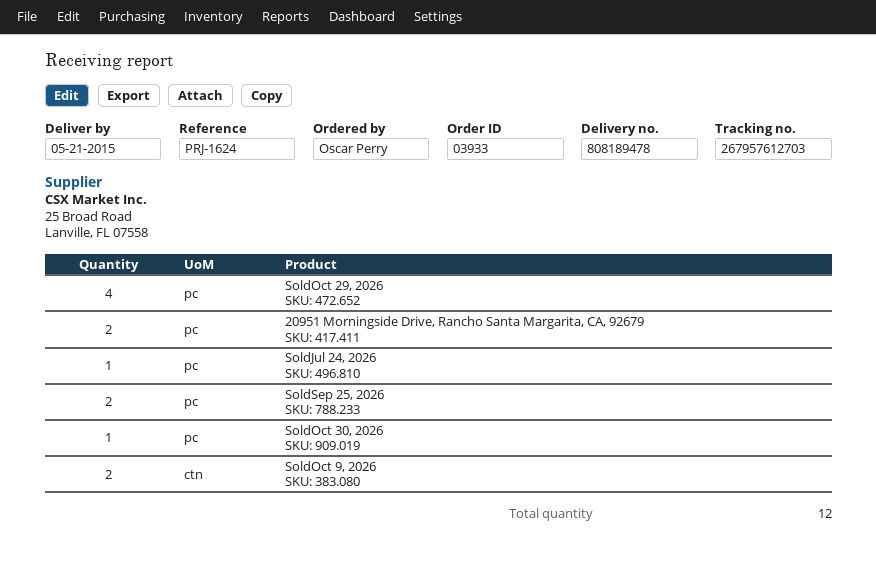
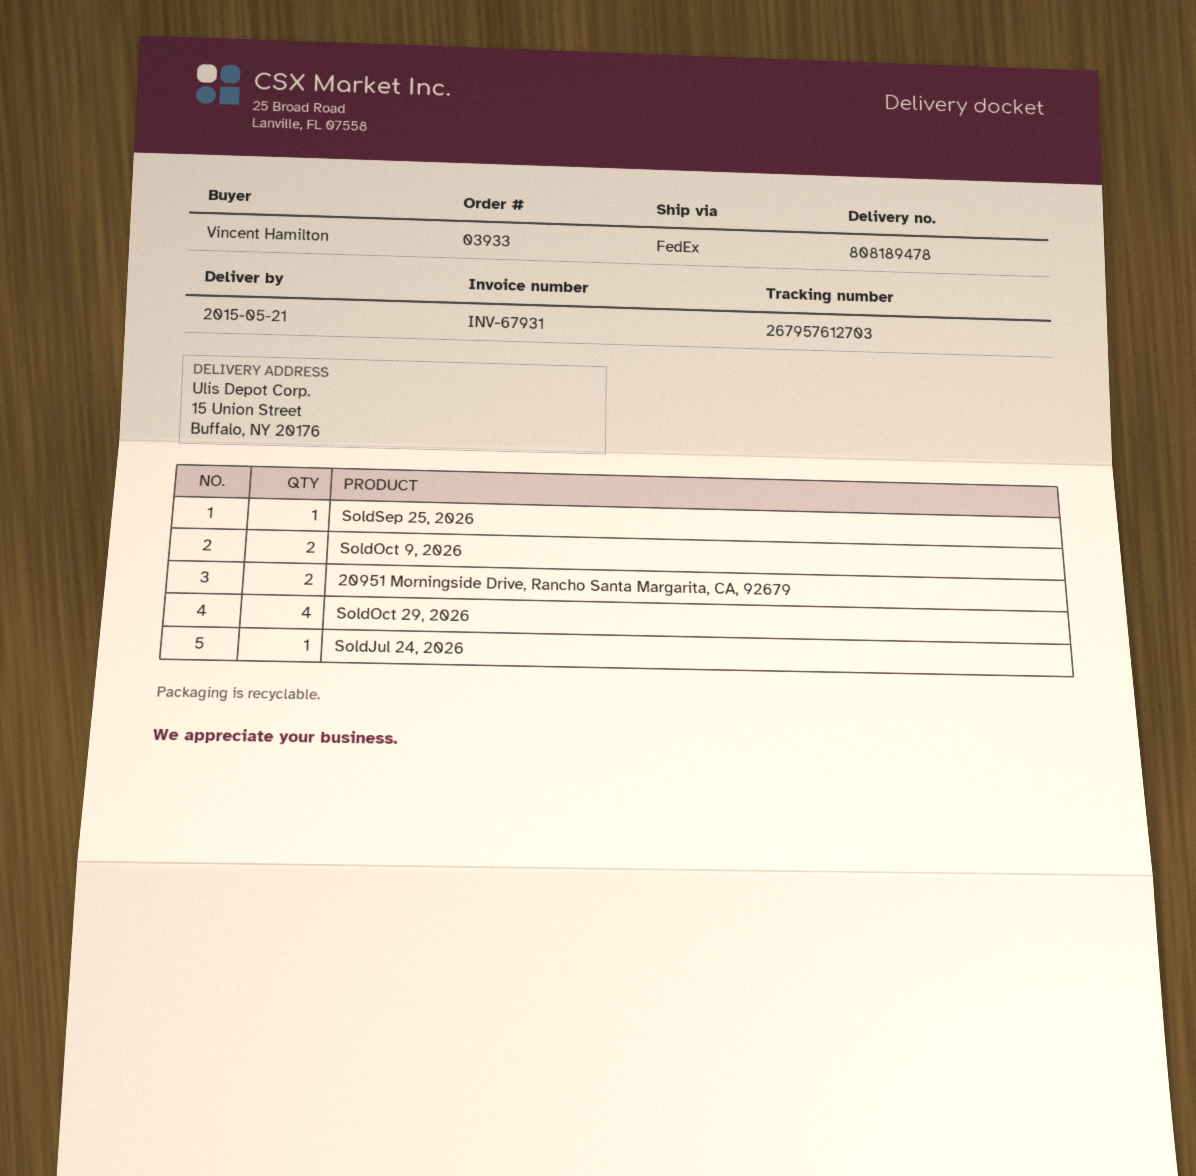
ordered by: Oscar Perry -> Vincent Hamilton
SoldSep 25, 2026: 2 -> 1
SoldOct 30, 2026: 1 -> none

